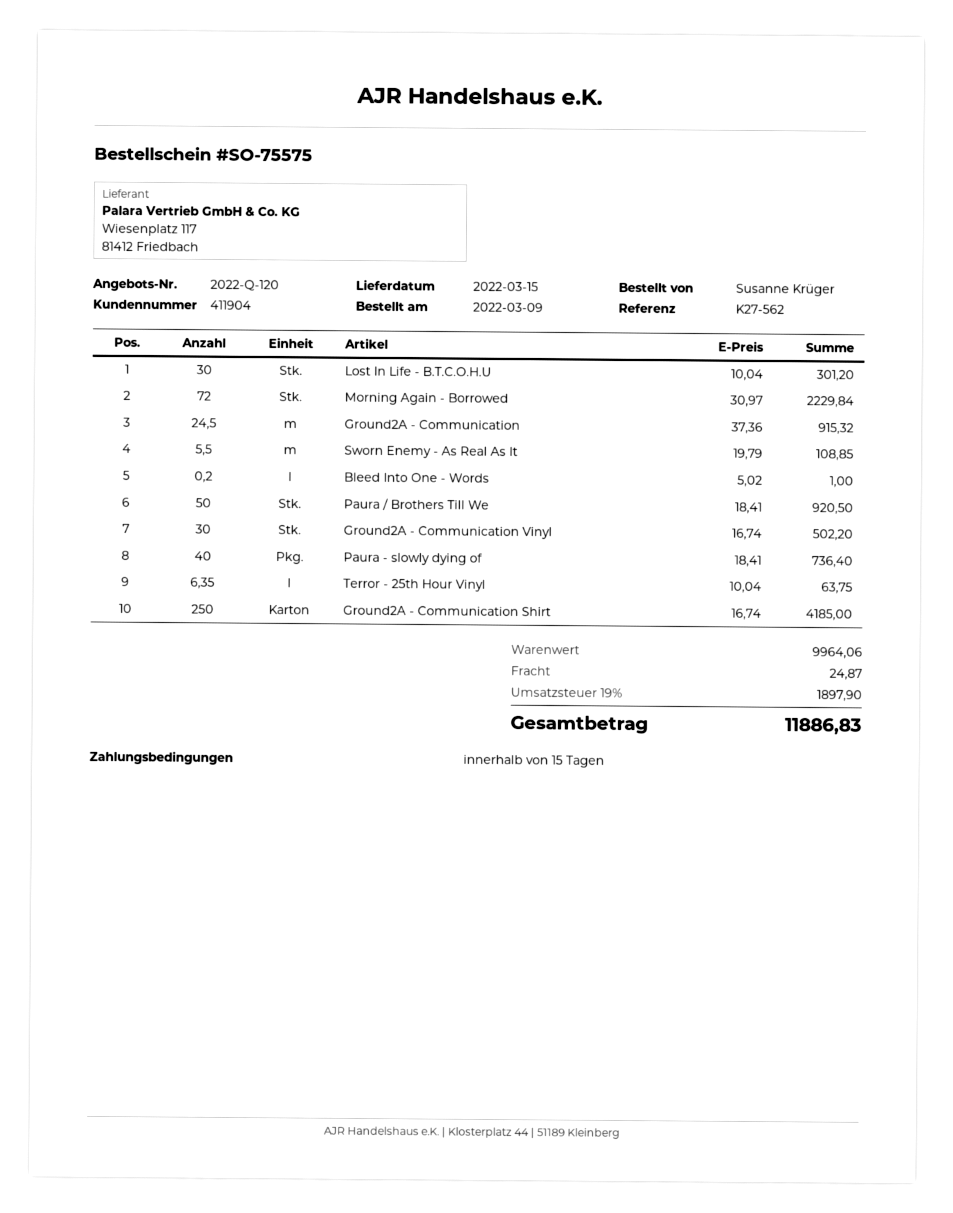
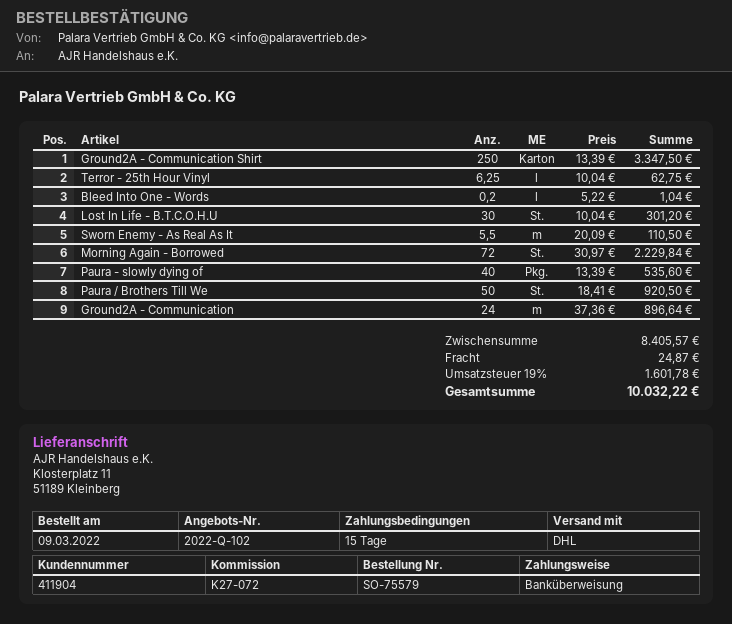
quote number: 2022-Q-120 -> 2022-Q-102
order number: SO-75575 -> SO-75579
reference: K27-562 -> K27-072
Ground2A - Communication: 24.5 x 37.36 = 915.32 -> 24 x 37.36 = 896.64
Sworn Enemy - As Real As It: 5.5 x 19.79 = 108.85 -> 5.5 x 20.09 = 110.50
Bleed Into One - Words: 0.2 x 5.02 = 1.00 -> 0.2 x 5.22 = 1.04
Ground2A - Communication Vinyl: 30 x 16.74 = 502.20 -> none
Paura - slowly dying of: 40 x 18.41 = 736.40 -> 40 x 13.39 = 535.60
Terror - 25th Hour Vinyl: 6.35 x 10.04 = 63.75 -> 6.25 x 10.04 = 62.75
Ground2A - Communication Shirt: 250 x 16.74 = 4185.00 -> 250 x 13.39 = 3347.50
subtotal: 9964.06 -> 8405.57
tax: 19% = 1897.90 -> 19% = 1601.78
total: 11886.83 -> 10032.22

